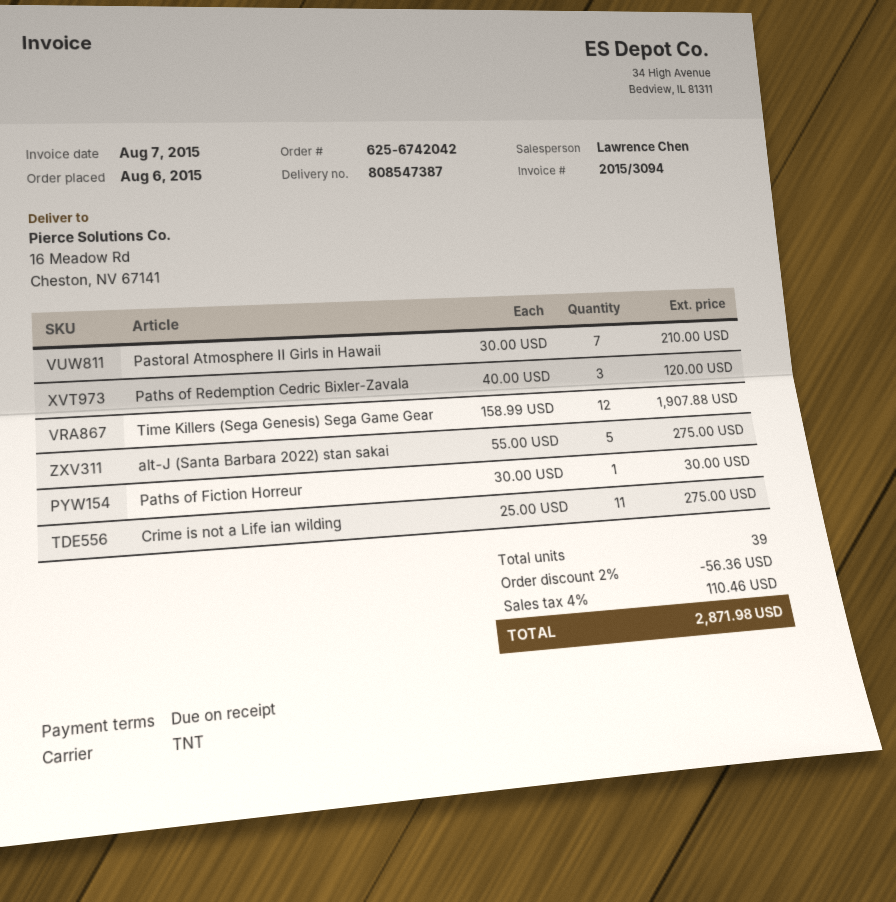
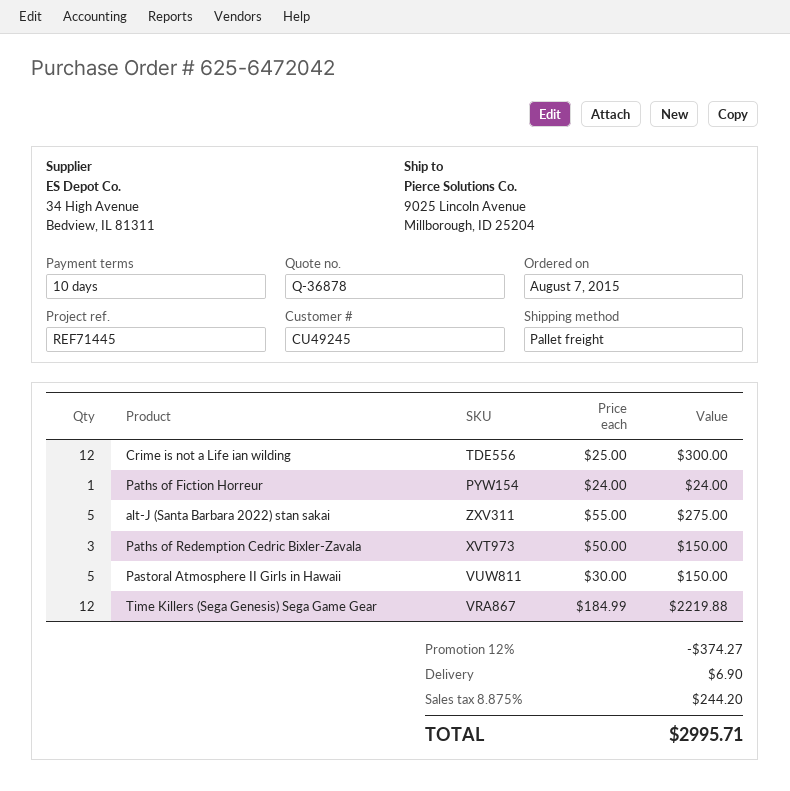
order number: 625-6742042 -> 625-6472042
order date: 2015-08-06 -> 2015-08-07
payment terms: on receipt -> 10 days
shipping method: TNT -> pallet freight
ship to: 16 Meadow Rd, Cheston, NV 67141 -> 9025 Lincoln Avenue, Millborough, ID 25204
Pastoral Atmosphere II Girls in Hawaii: 7 x 30.00 = 210.00 -> 5 x 30.00 = 150.00
Paths of Redemption Cedric Bixler-Zavala: 3 x 40.00 = 120.00 -> 3 x 50.00 = 150.00
Time Killers (Sega Genesis) Sega Game Gear: 12 x 158.99 = 1907.88 -> 12 x 184.99 = 2219.88
Paths of Fiction Horreur: 1 x 30.00 = 30.00 -> 1 x 24.00 = 24.00
Crime is not a Life ian wilding: 11 x 25.00 = 275.00 -> 12 x 25.00 = 300.00
discount: 2% = 56.36 -> 12% = 374.27
shipping: none -> 6.90
tax: 4% = 110.46 -> 8.875% = 244.20
total: 2871.98 -> 2995.71

